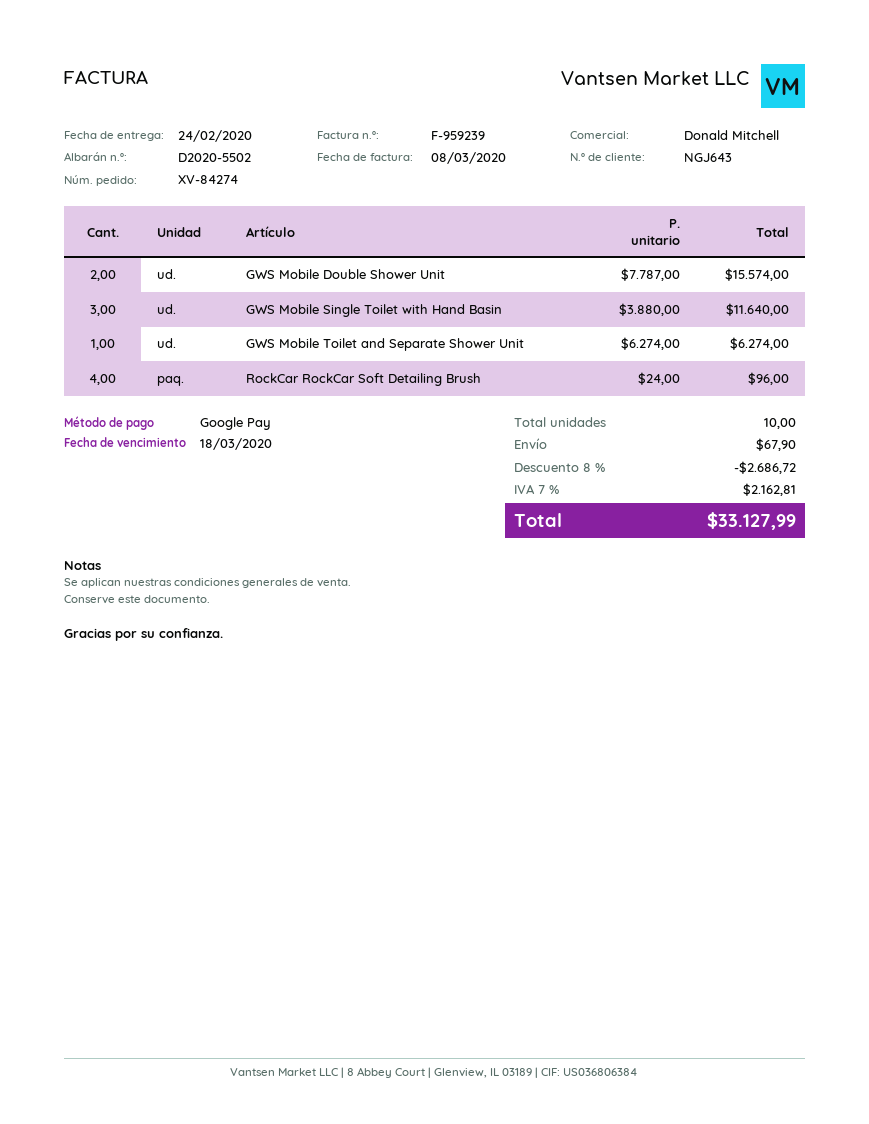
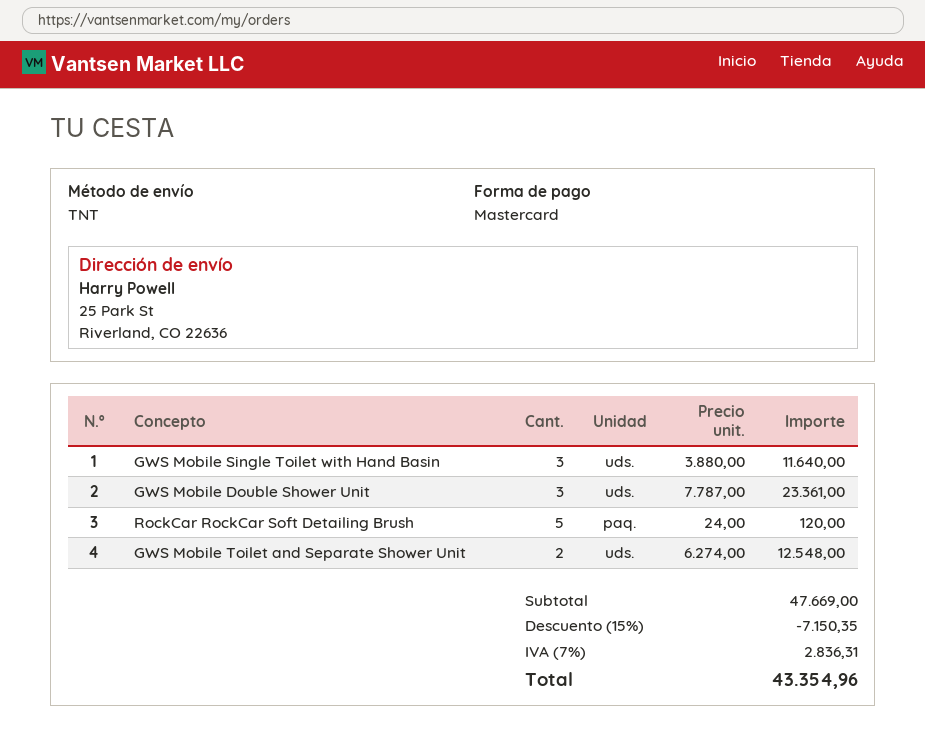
payment method: Google Pay -> Mastercard
GWS Mobile Double Shower Unit: 2 x 7787.00 = 15574.00 -> 3 x 7787.00 = 23361.00
GWS Mobile Toilet and Separate Shower Unit: 1 x 6274.00 = 6274.00 -> 2 x 6274.00 = 12548.00
RockCar RockCar Soft Detailing Brush: 4 x 24.00 = 96.00 -> 5 x 24.00 = 120.00
discount: 8% = 2686.72 -> 15% = 7150.35
shipping: 67.90 -> none
tax: 7% = 2162.81 -> 7% = 2836.31
total: 33127.99 -> 43354.96

